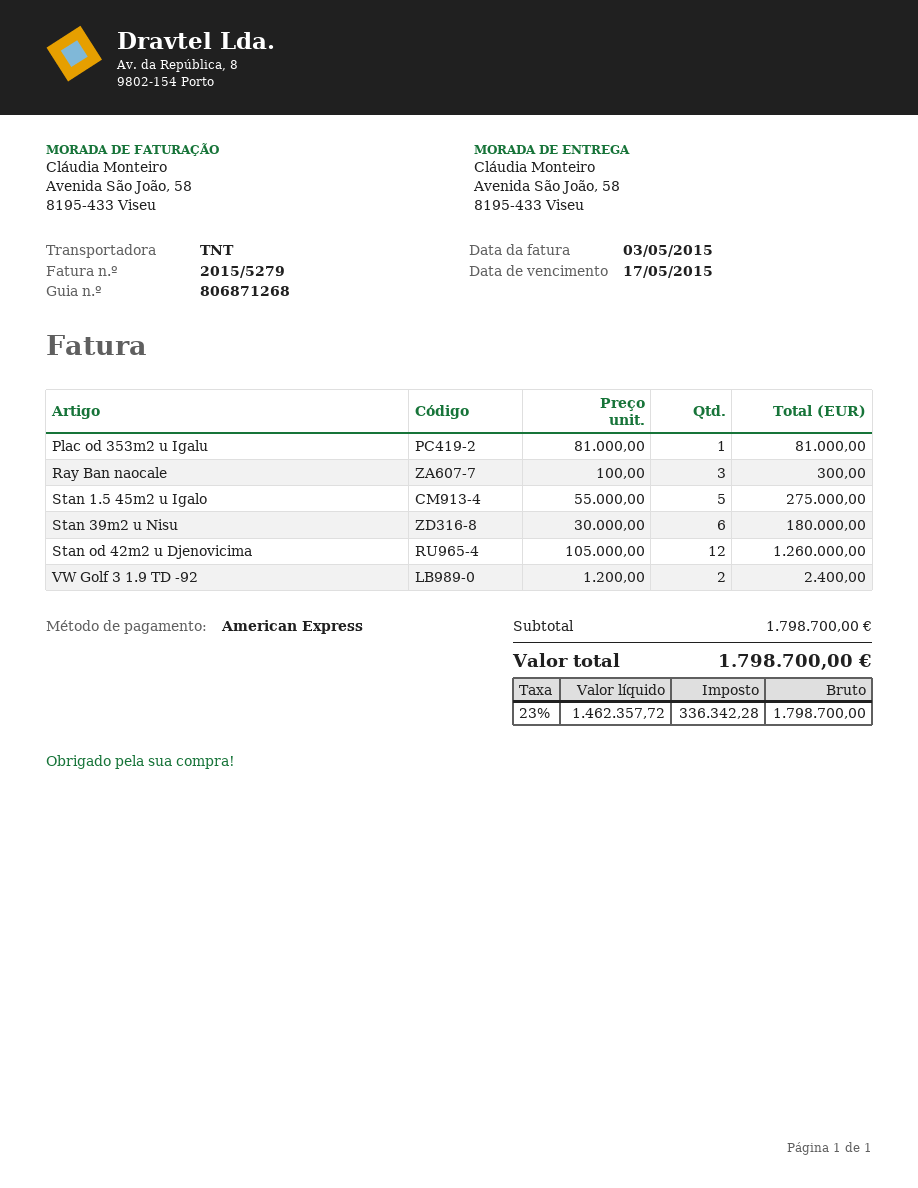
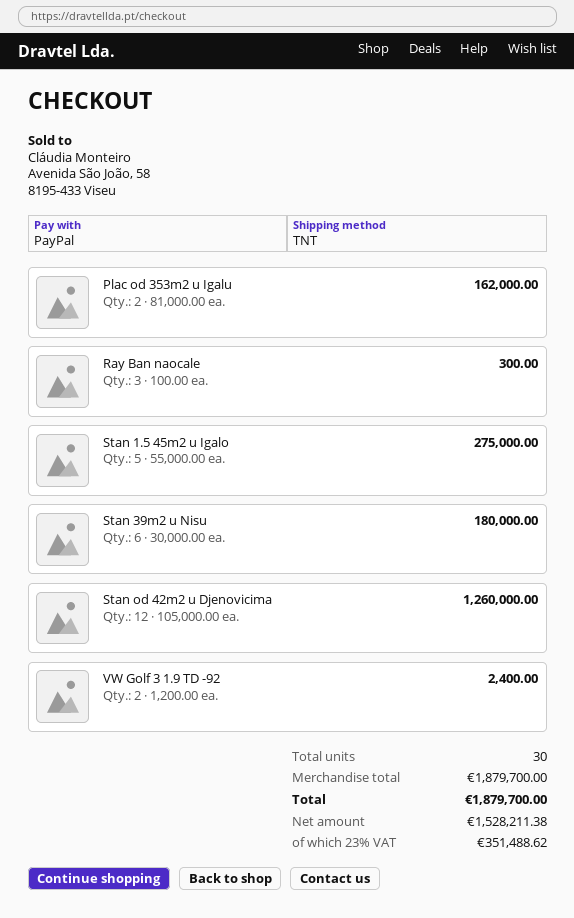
payment method: American Express -> PayPal
Plac od 353m2 u Igalu: 1 x 81000.00 = 81000.00 -> 2 x 81000.00 = 162000.00
subtotal: 1798700.00 -> 1879700.00
net: 1462357.72 -> 1528211.38
tax: 23% = 336342.28 -> 23% = 351488.62
total: 1798700.00 -> 1879700.00

